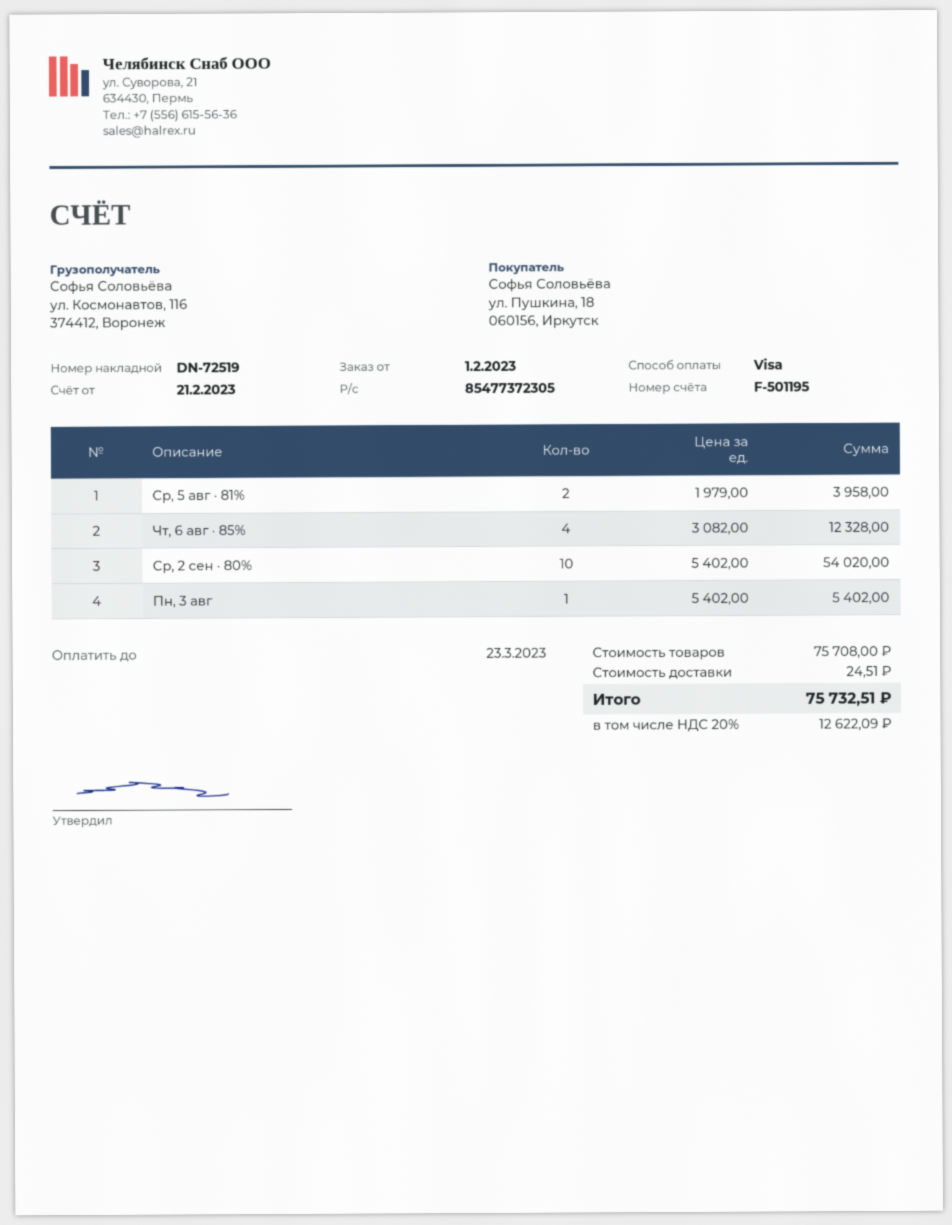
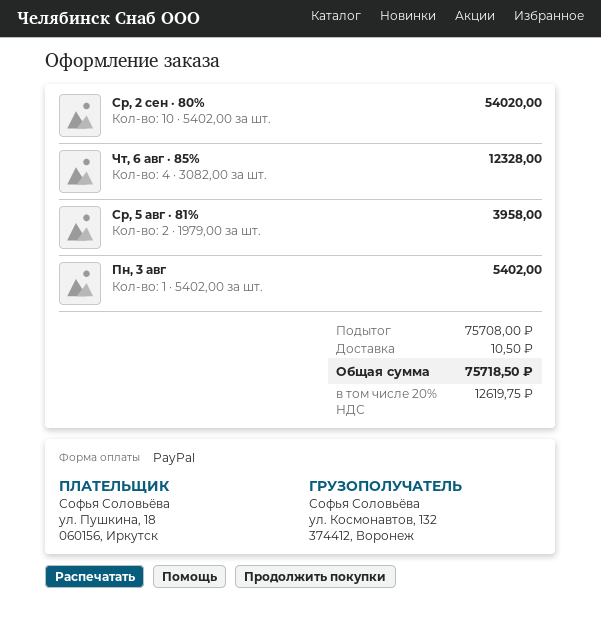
payment method: Visa -> PayPal
ship to: ул. Космонавтов, 116, 374412, Воронеж -> ул. Космонавтов, 132, 374412, Воронеж
shipping: 24.51 -> 10.50
tax: 20% = 12622.09 -> 20% = 12619.75
total: 75732.51 -> 75718.50

